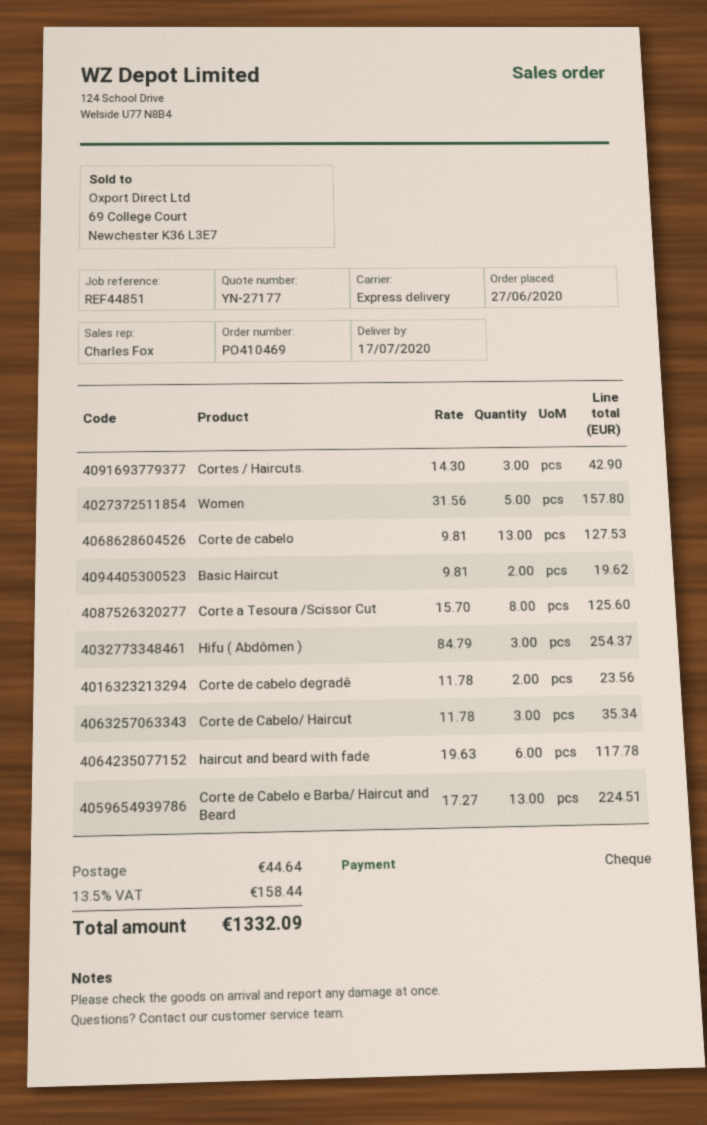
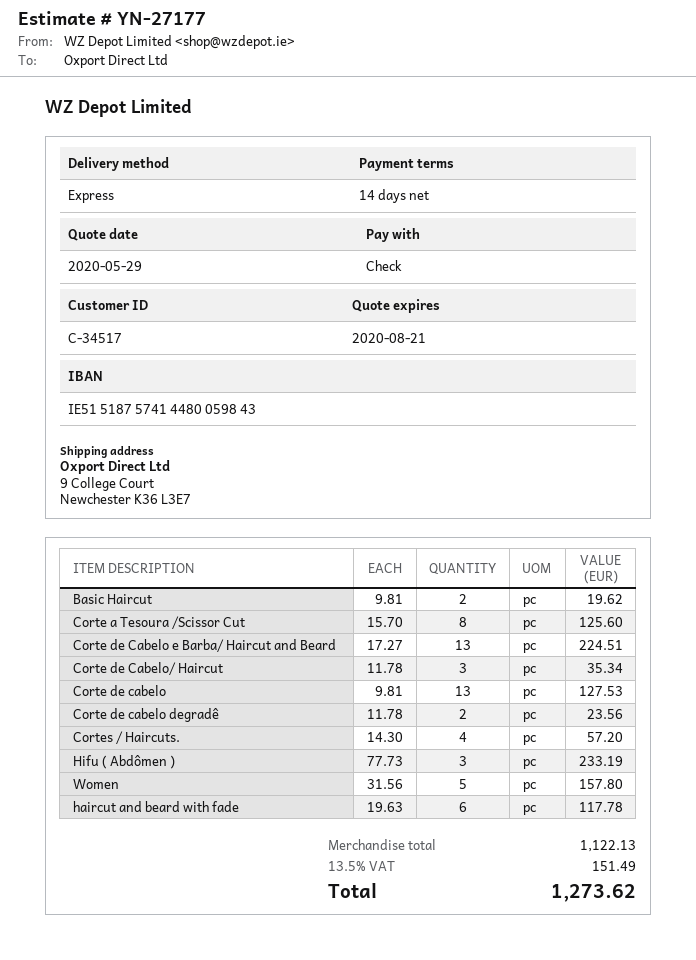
Cortes / Haircuts.: 3 x 14.30 = 42.90 -> 4 x 14.30 = 57.20
Hifu ( Abdômen ): 3 x 84.79 = 254.37 -> 3 x 77.73 = 233.19
shipping: 44.64 -> none
tax: 13.5% = 158.44 -> 13.5% = 151.49
total: 1332.09 -> 1273.62

